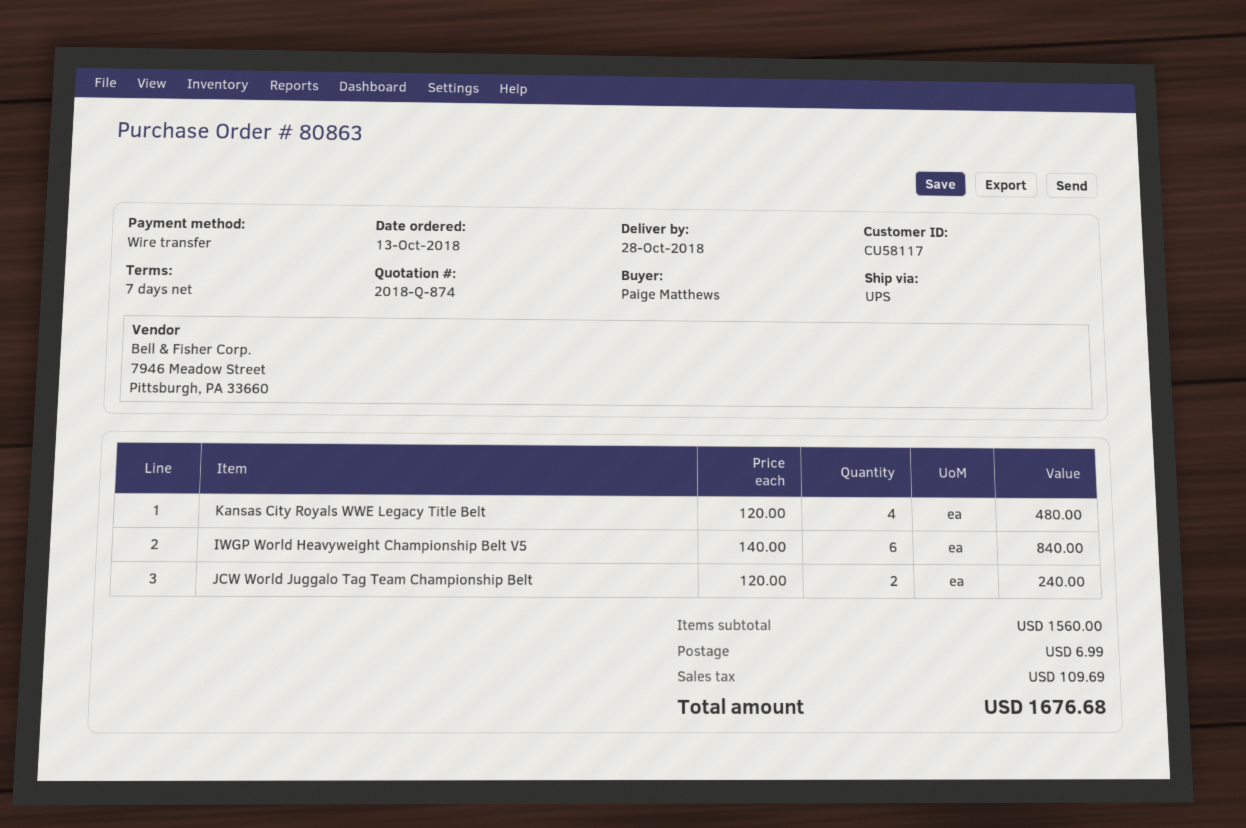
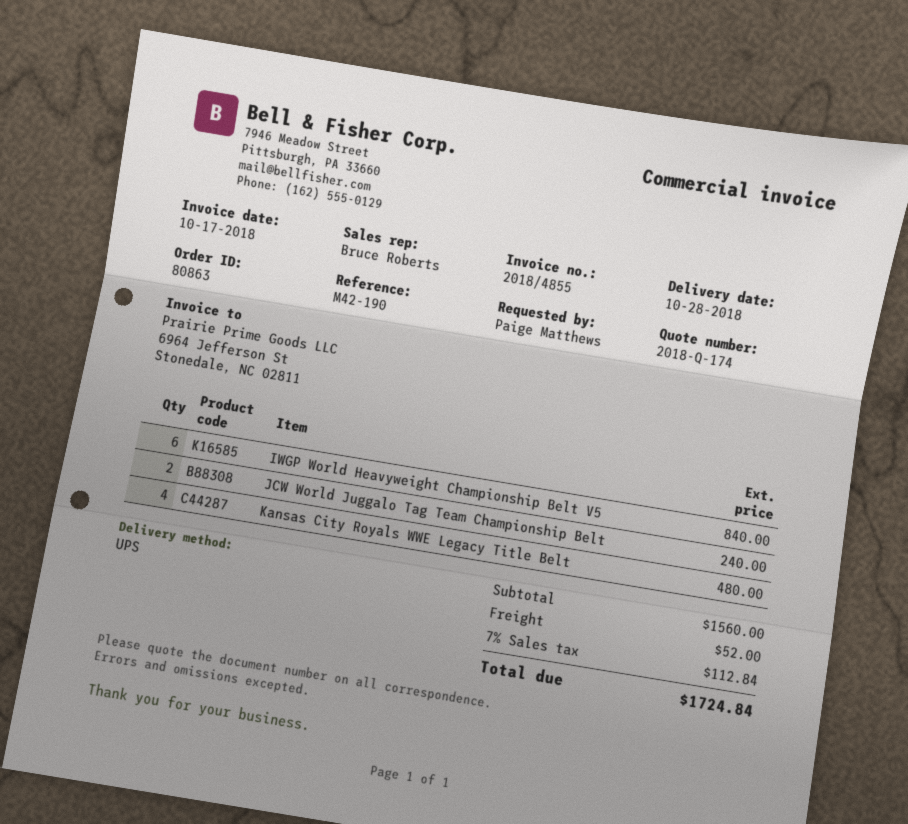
quote number: 2018-Q-874 -> 2018-Q-174
shipping: 6.99 -> 52.00
tax: 109.69 -> 112.84
total: 1676.68 -> 1724.84

